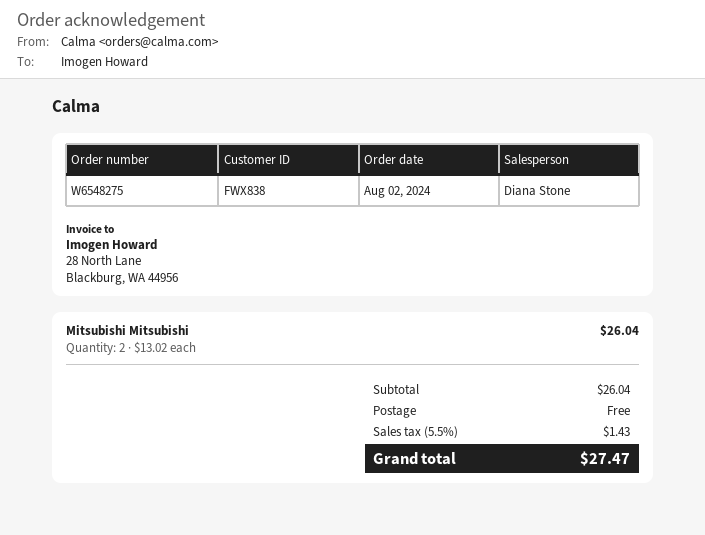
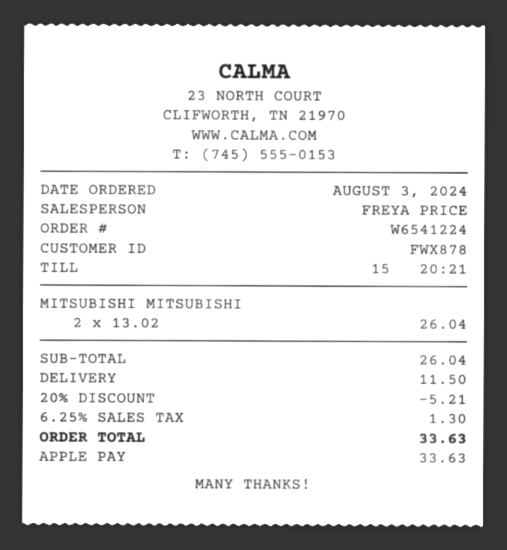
order number: W6548275 -> W6541224
order date: 2024-08-02 -> 2024-08-03
customer number: FWX838 -> FWX878
sales rep: Diana Stone -> FREYA PRICE
discount: none -> 20% = 5.21
shipping: 0.00 -> 11.50
tax: 5.5% = 1.43 -> 6.25% = 1.30
total: 27.47 -> 33.63

